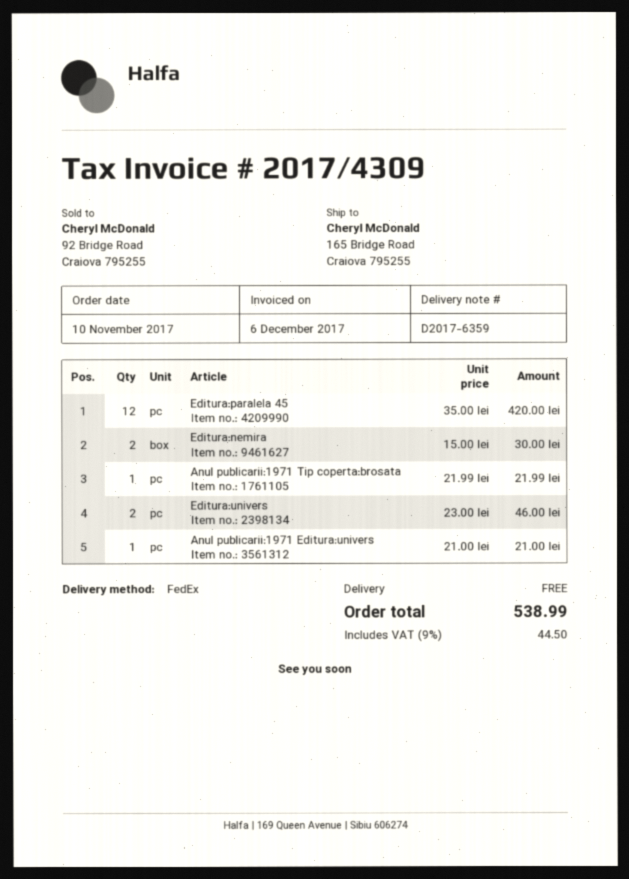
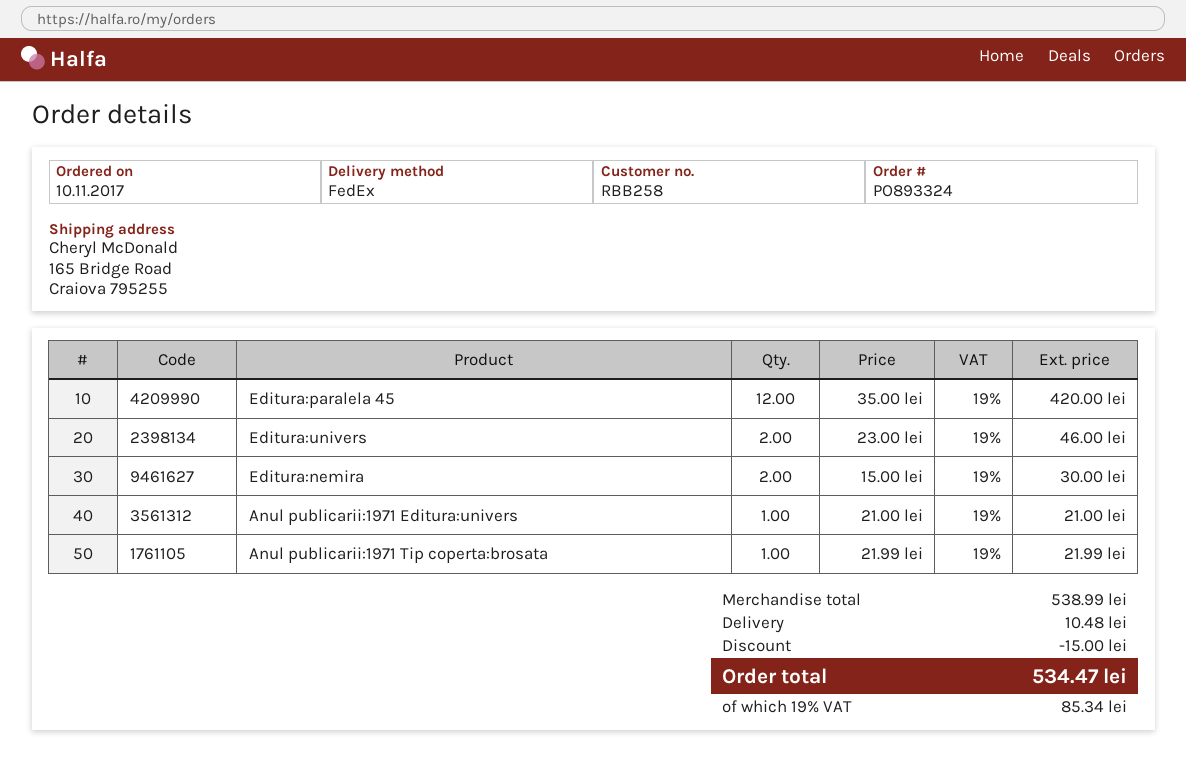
discount: none -> 15.00
shipping: 0.00 -> 10.48
tax: 9% = 44.50 -> 19% = 85.34
total: 538.99 -> 534.47

